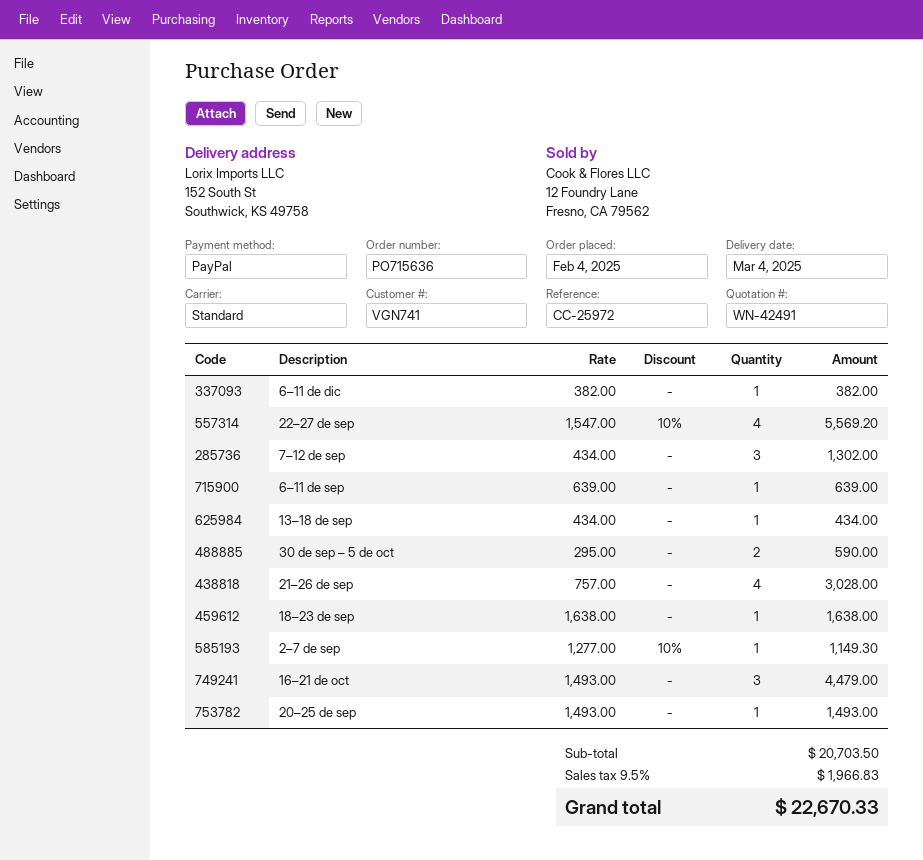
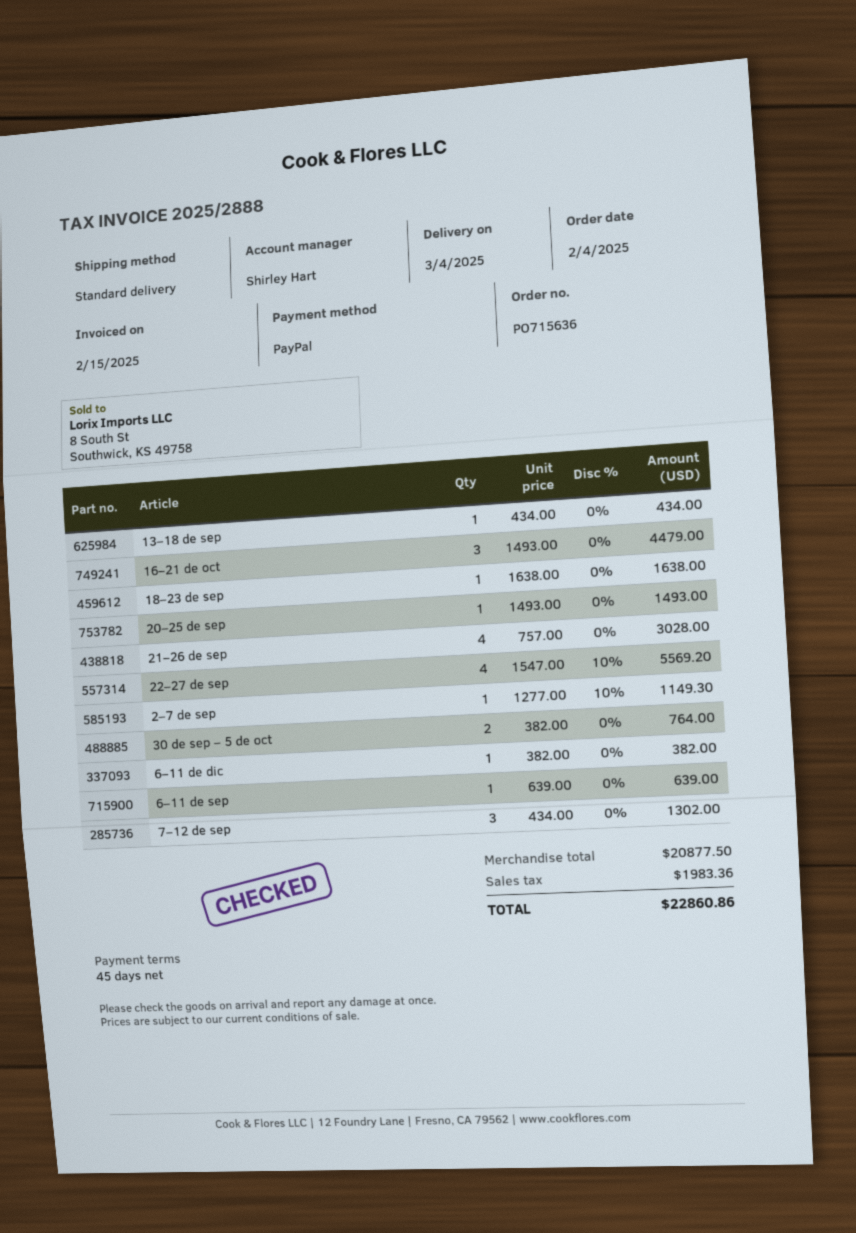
30 de sep – 5 de oct: 2 x 295.00 = 590.00 -> 2 x 382.00 = 764.00
subtotal: 20703.50 -> 20877.50
tax: 1966.83 -> 1983.36
total: 22670.33 -> 22860.86

